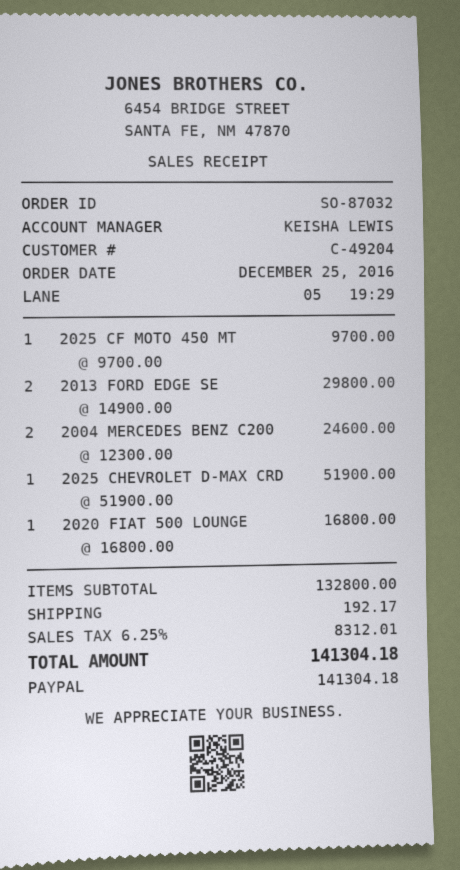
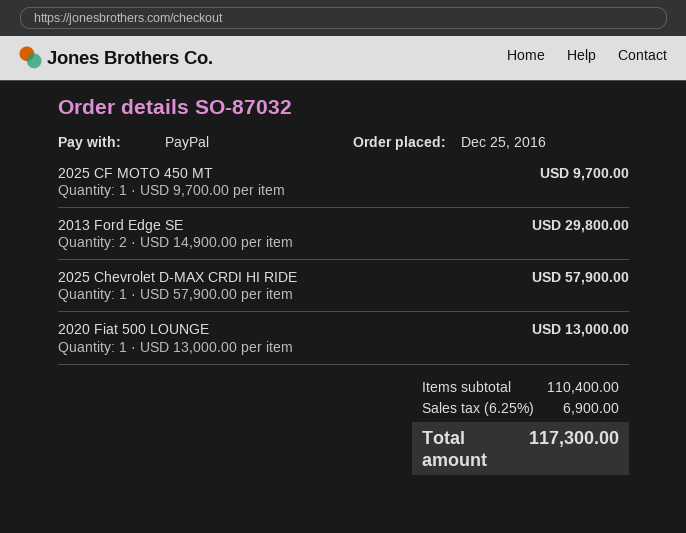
2004 MERCEDES BENZ C200: 2 x 12300.00 = 24600.00 -> none
2025 CHEVROLET D-MAX CRD: 1 x 51900.00 = 51900.00 -> 1 x 57900.00 = 57900.00
2020 FIAT 500 LOUNGE: 1 x 16800.00 = 16800.00 -> 1 x 13000.00 = 13000.00
subtotal: 132800.00 -> 110400.00
shipping: 192.17 -> none
tax: 6.25% = 8312.01 -> 6.25% = 6900.00
total: 141304.18 -> 117300.00

